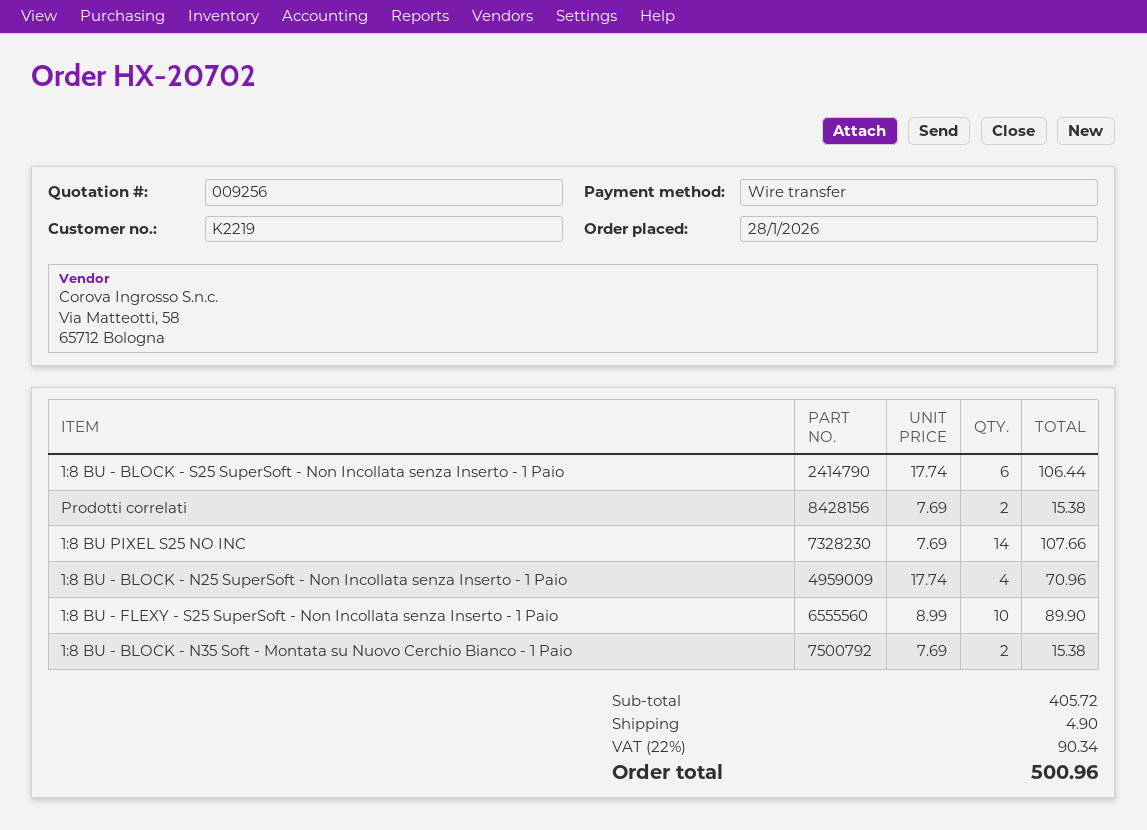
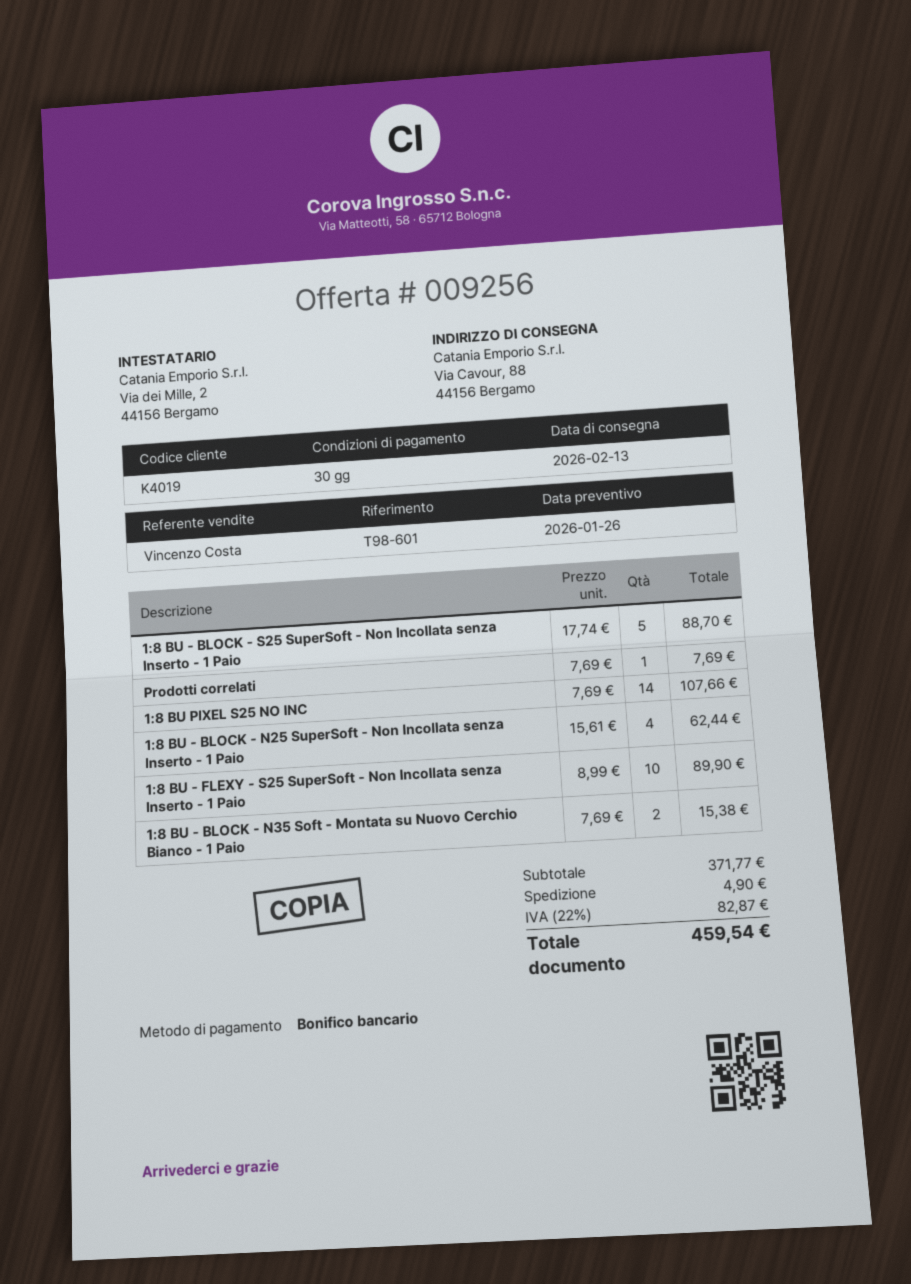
customer number: K2219 -> K4019
1:8 BU - BLOCK - S25 SuperSoft - Non Incollata senza Inserto - 1 Paio: 6 x 17.74 = 106.44 -> 5 x 17.74 = 88.70
Prodotti correlati: 2 x 7.69 = 15.38 -> 1 x 7.69 = 7.69
1:8 BU - BLOCK - N25 SuperSoft - Non Incollata senza Inserto - 1 Paio: 4 x 17.74 = 70.96 -> 4 x 15.61 = 62.44
subtotal: 405.72 -> 371.77
tax: 22% = 90.34 -> 22% = 82.87
total: 500.96 -> 459.54

